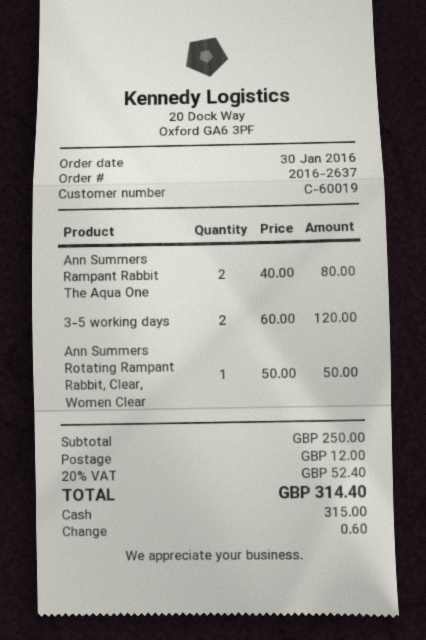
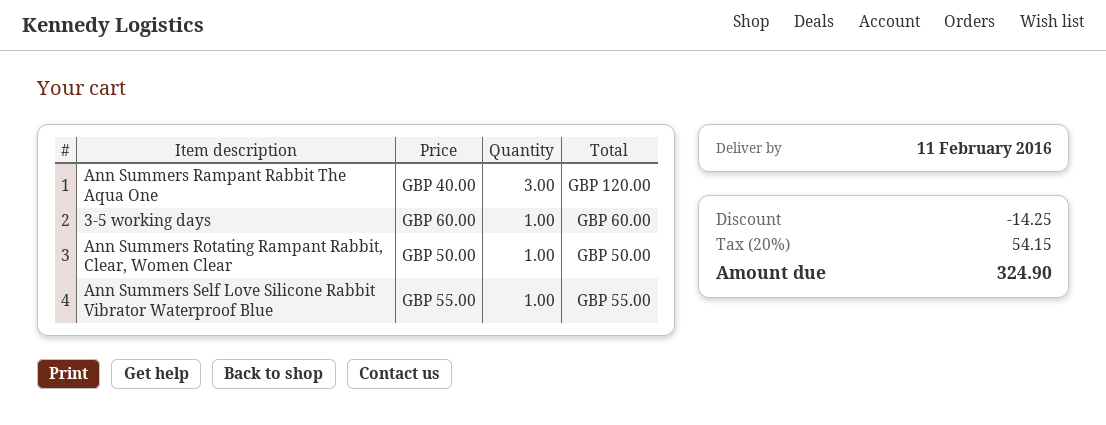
Ann Summers Rampant Rabbit The Aqua One: 2 x 40.00 = 80.00 -> 3 x 40.00 = 120.00
3-5 working days: 2 x 60.00 = 120.00 -> 1 x 60.00 = 60.00
Ann Summers Self Love Silicone Rabbit Vibrator Waterproof Blue: none -> 1 x 55.00 = 55.00
discount: none -> 14.25
shipping: 12.00 -> none
tax: 20% = 52.40 -> 20% = 54.15
total: 314.40 -> 324.90

